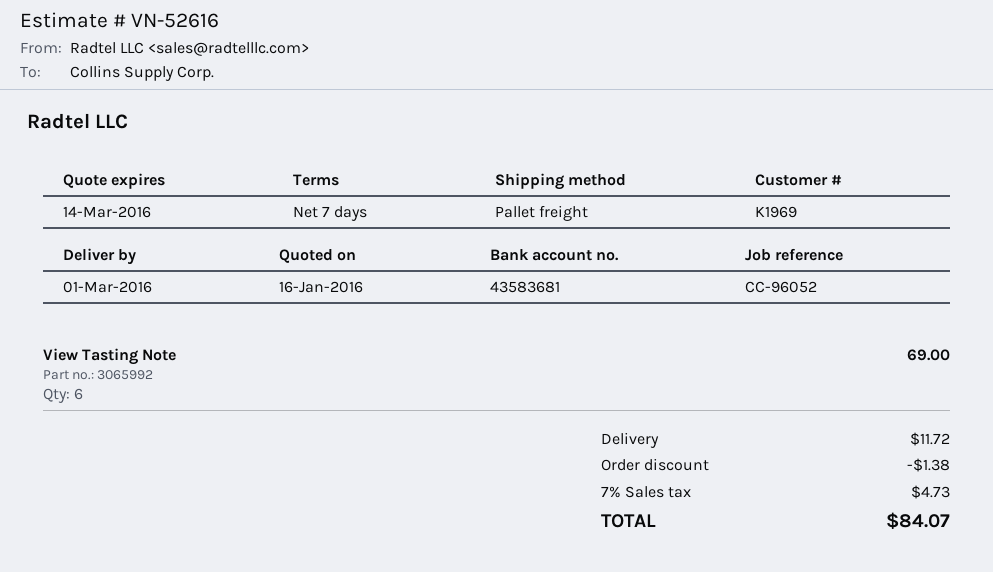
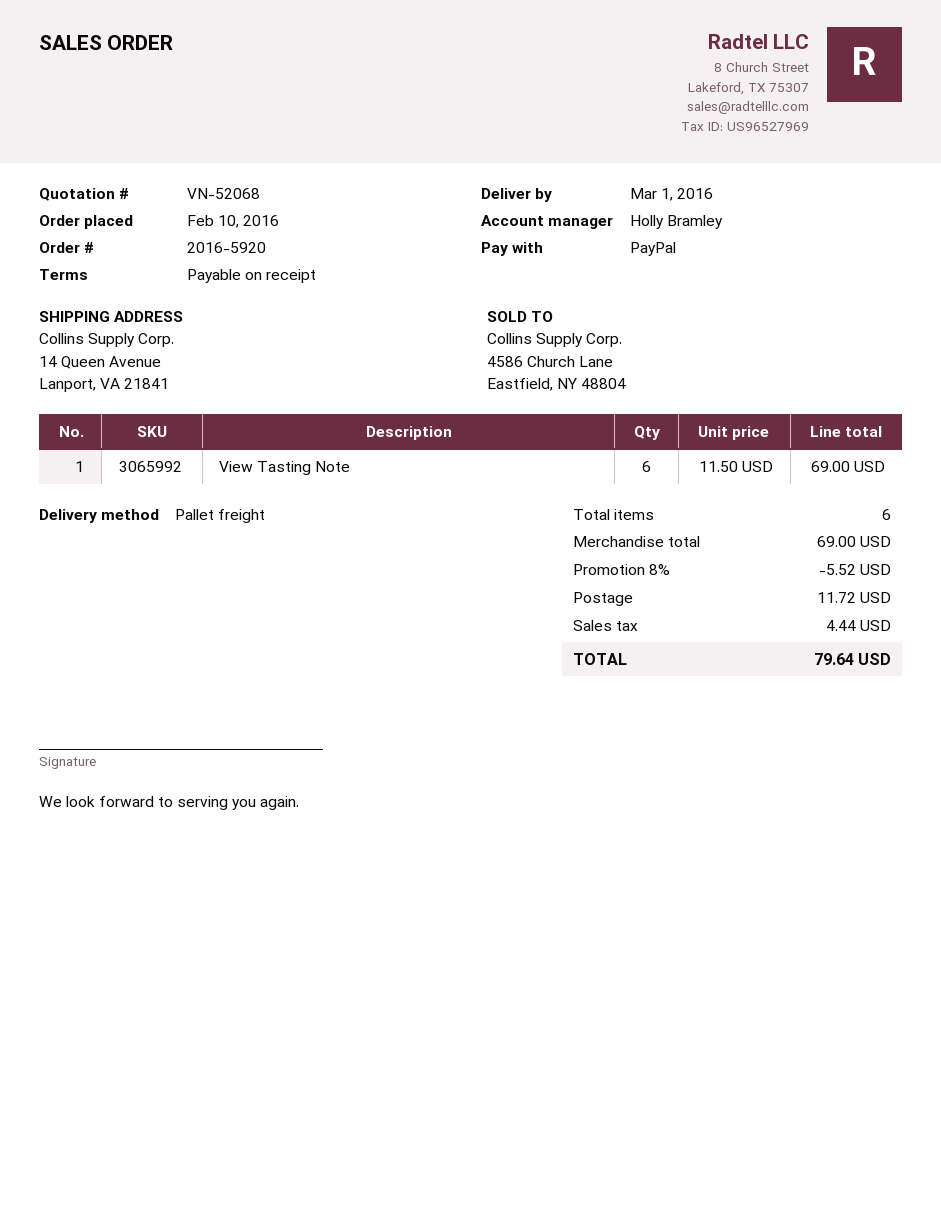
quote number: VN-52616 -> VN-52068
payment terms: 7 days -> on receipt
discount: 1.38 -> 5.52
tax: 4.73 -> 4.44
total: 84.07 -> 79.64

